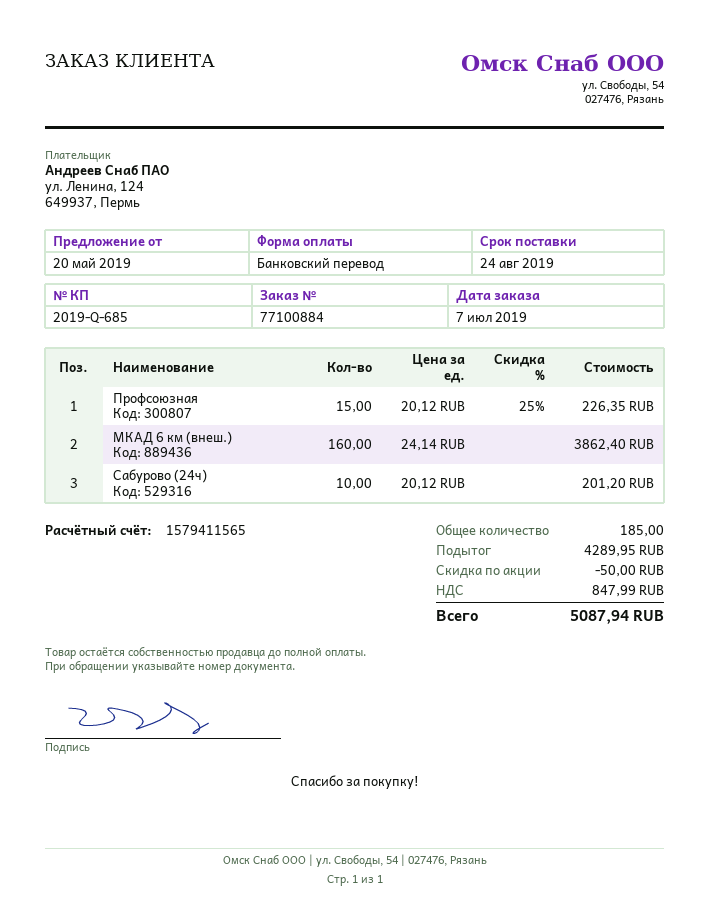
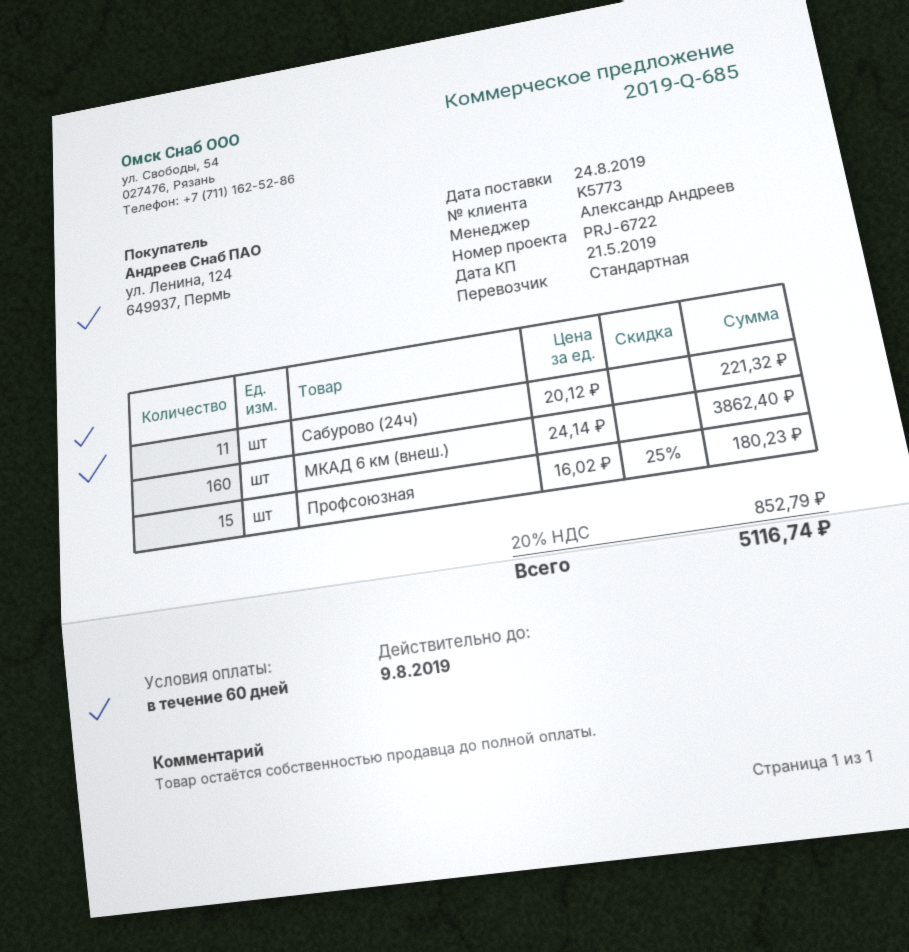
quote date: 2019-05-20 -> 2019-05-21
Профсоюзная: 15 x 20.12 - 25% = 226.35 -> 15 x 16.02 - 25% = 180.23
Сабурово (24ч): 10 x 20.12 = 201.20 -> 11 x 20.12 = 221.32
discount: 50.00 -> none
tax: 847.99 -> 852.79
total: 5087.94 -> 5116.74

